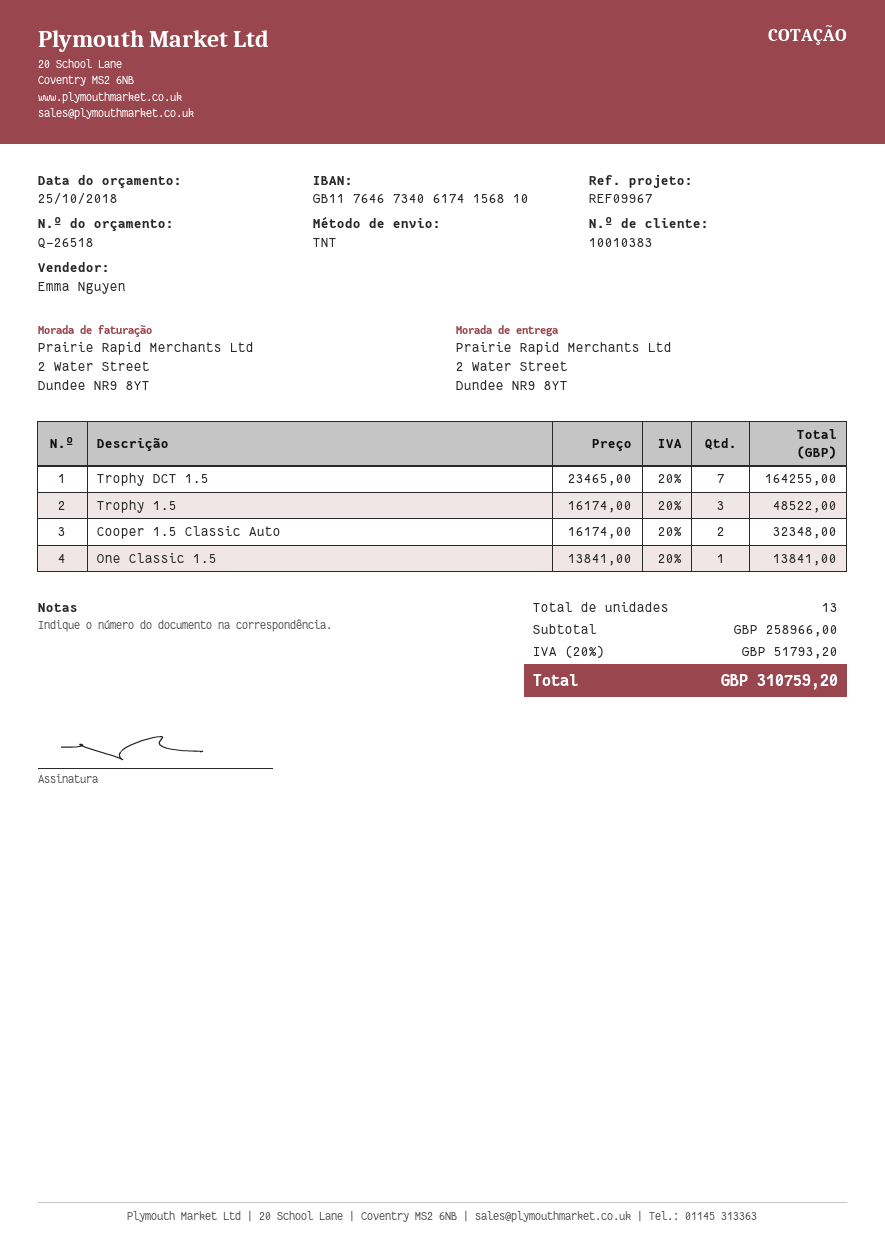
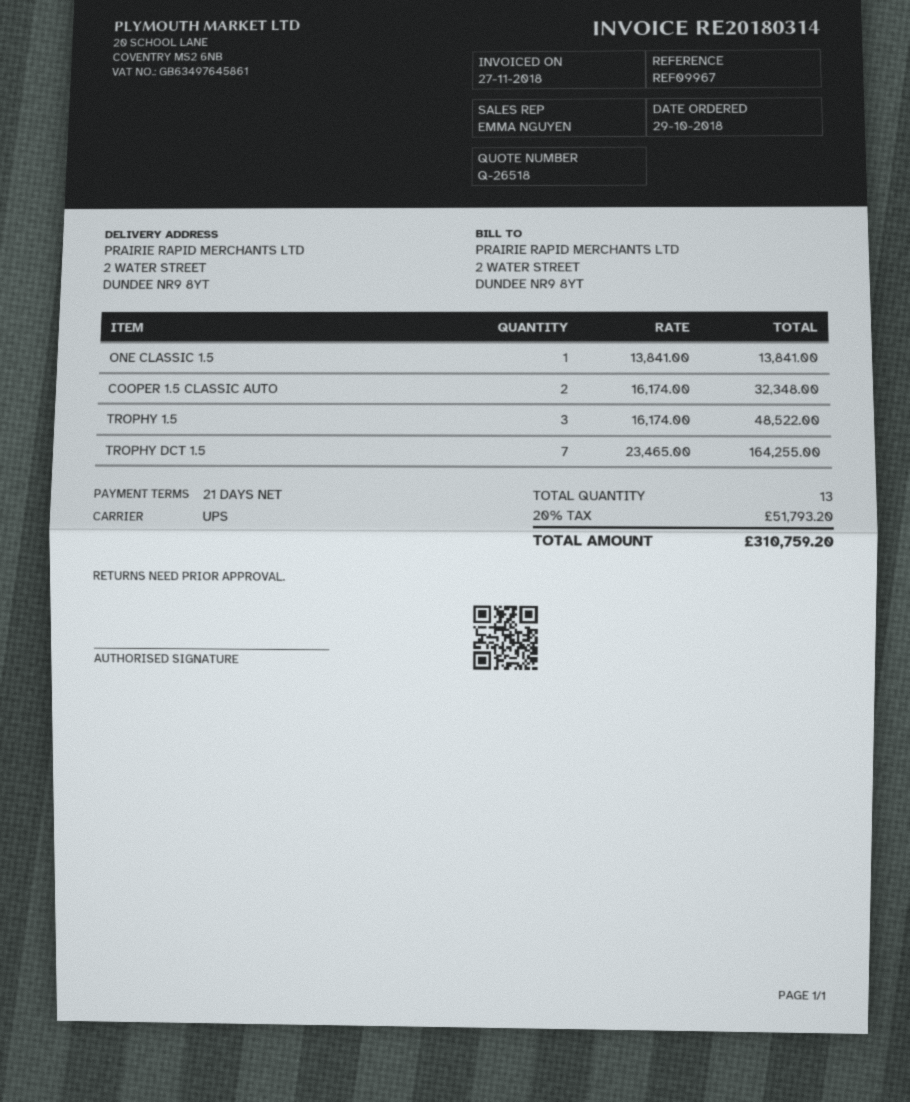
shipping method: TNT -> UPS

